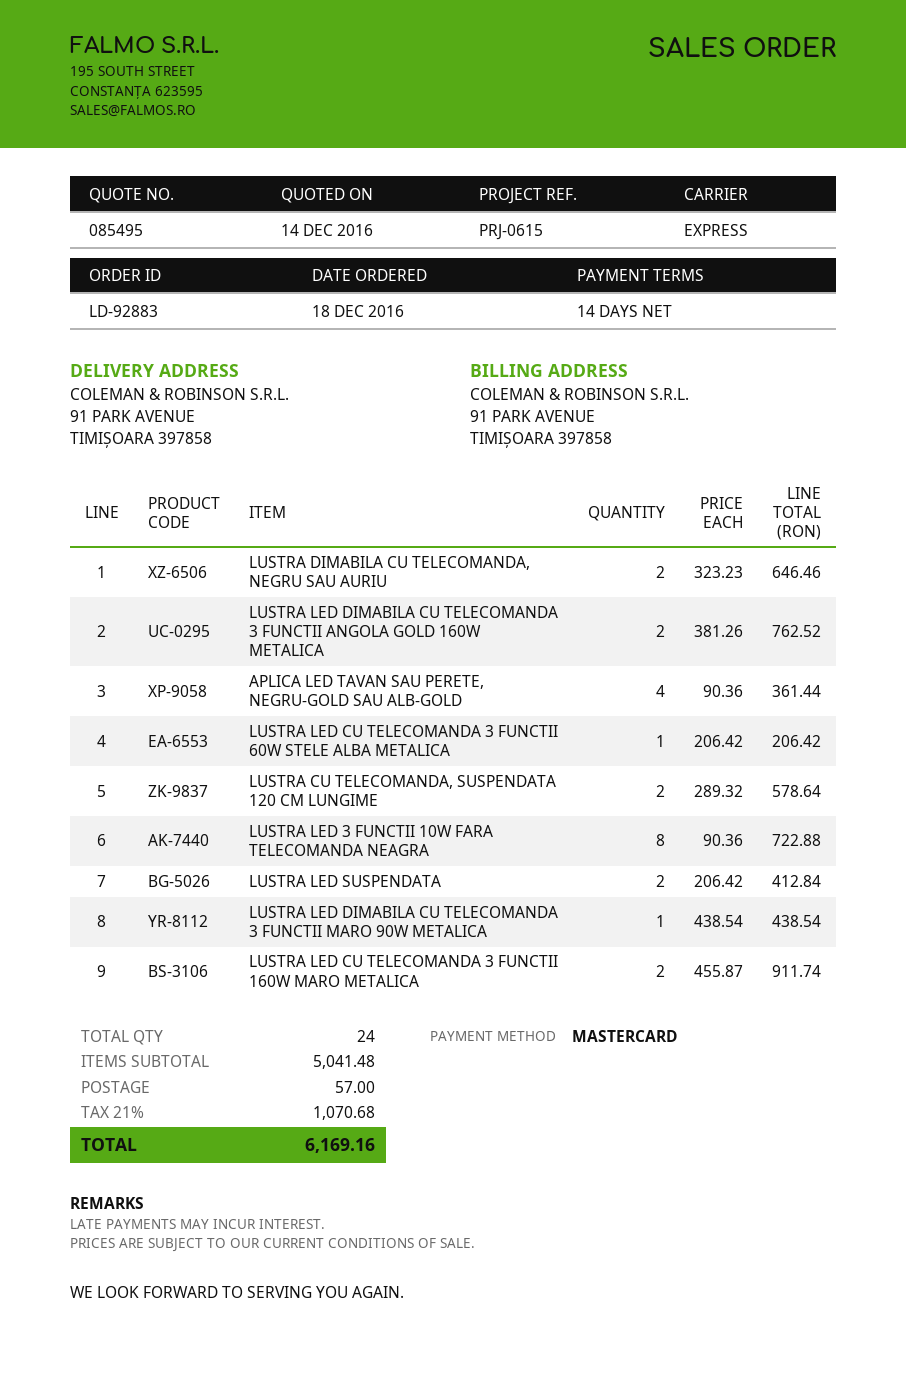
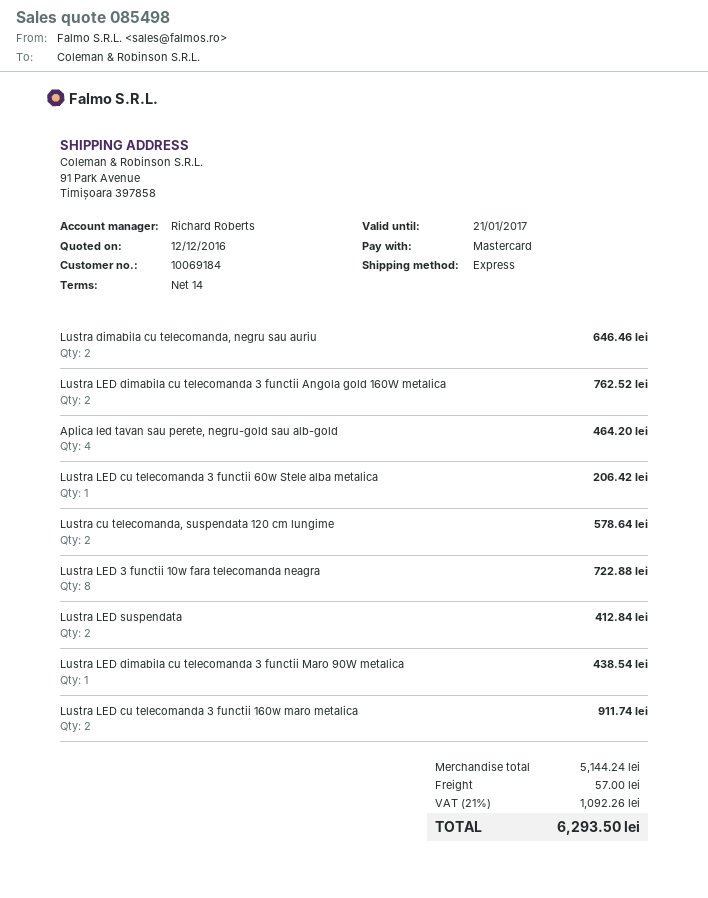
quote number: 085495 -> 085498
quote date: 2016-12-14 -> 2016-12-12
APLICA LED TAVAN SAU PERETE, NEGRU-GOLD SAU ALB-GOLD: 4 for 361.44 -> 4 for 464.20
subtotal: 5041.48 -> 5144.24
tax: 21% = 1070.68 -> 21% = 1092.26
total: 6169.16 -> 6293.50

